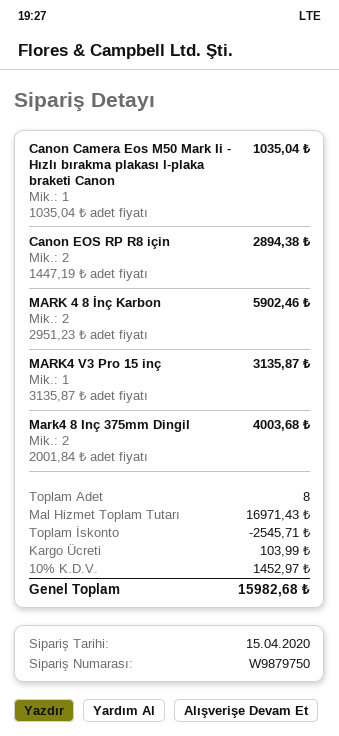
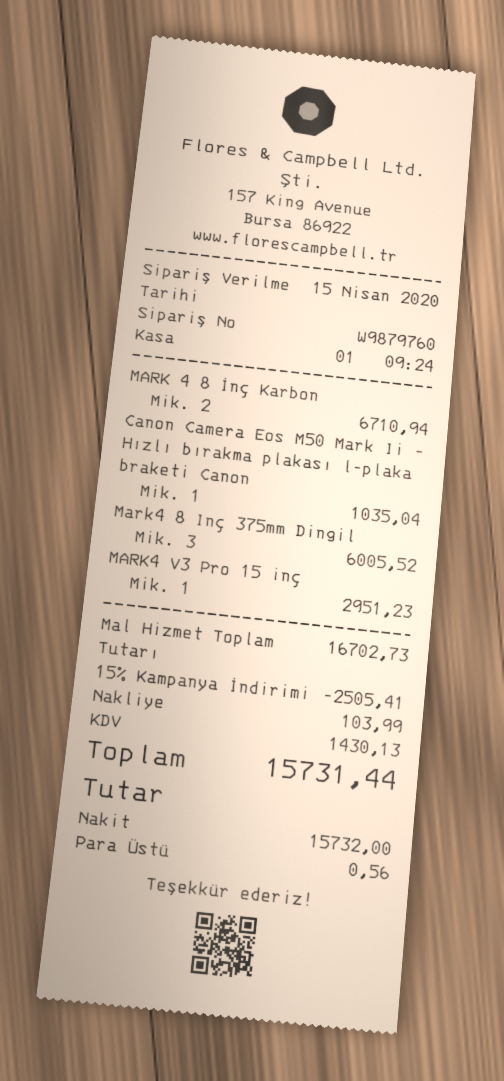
order number: W9879750 -> W9879760
Canon EOS RP R8 için: 2 for 2894.38 -> none
MARK 4 8 İnç Karbon: 2 for 5902.46 -> 2 for 6710.94
MARK4 V3 Pro 15 inç: 1 for 3135.87 -> 1 for 2951.23
Mark4 8 Inç 375mm Dingil: 2 for 4003.68 -> 3 for 6005.52
subtotal: 16971.43 -> 16702.73
discount: 2545.71 -> 2505.41
tax: 1452.97 -> 1430.13
total: 15982.68 -> 15731.44

